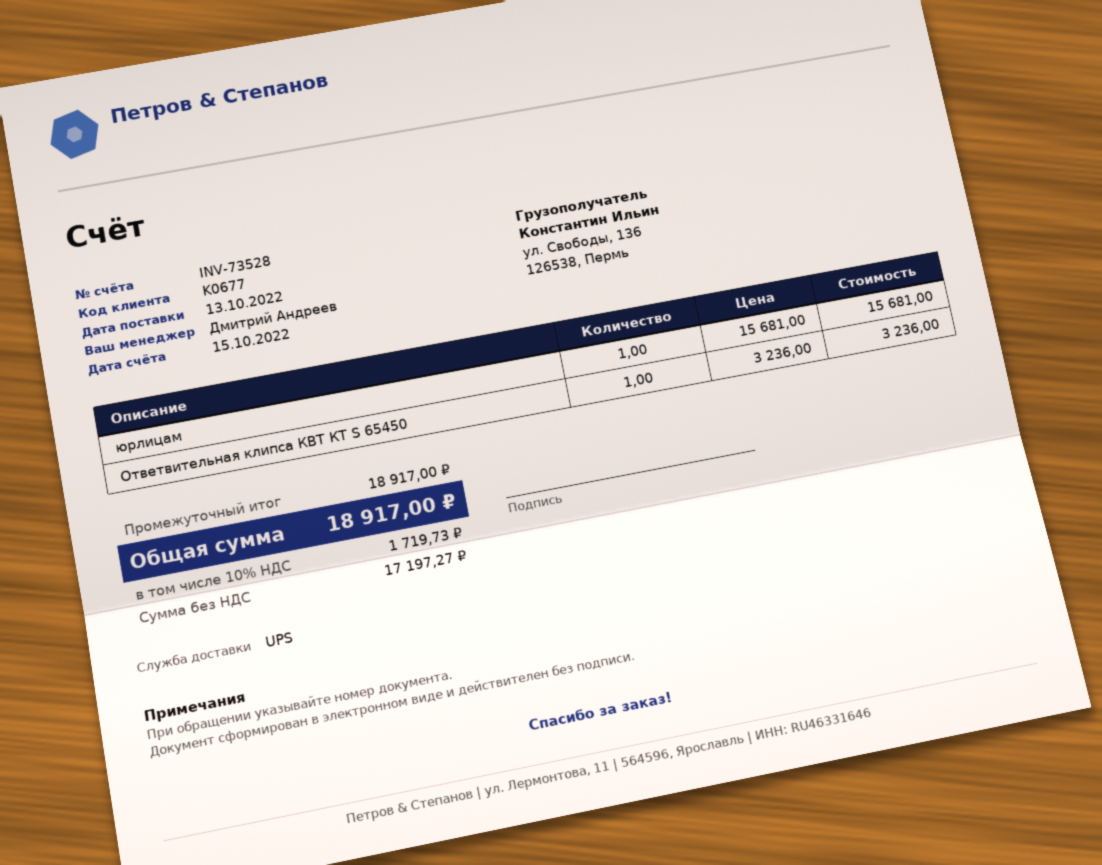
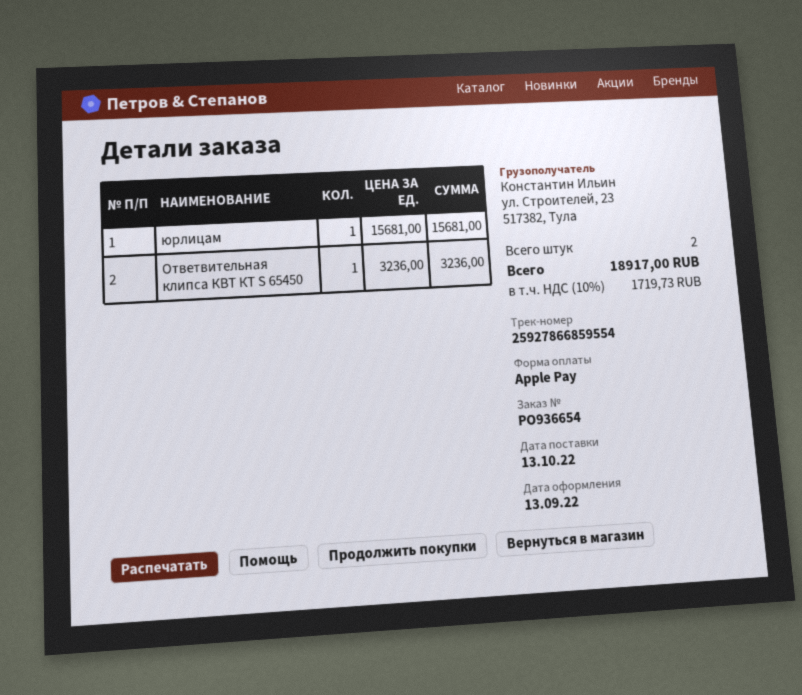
ship to: ул. Свободы, 136, 126538, Пермь -> ул. Строителей, 23, 517382, Тула

